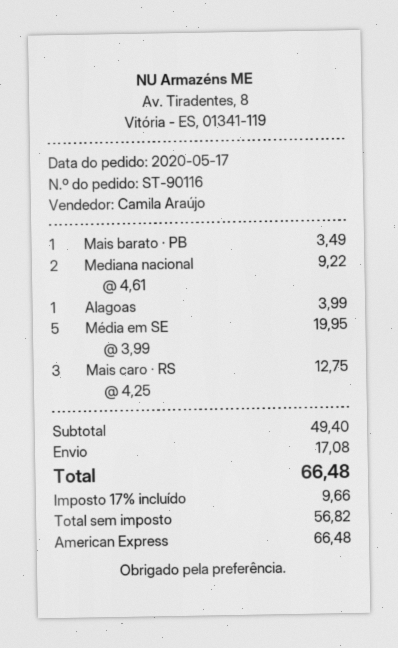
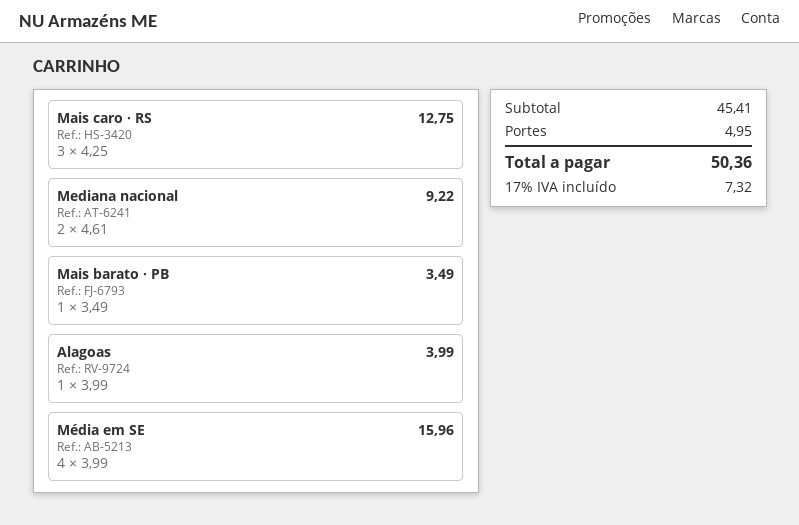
Média em SE: 5 x 3.99 = 19.95 -> 4 x 3.99 = 15.96
subtotal: 49.40 -> 45.41
shipping: 17.08 -> 4.95
tax: 17% = 9.66 -> 17% = 7.32
total: 66.48 -> 50.36

